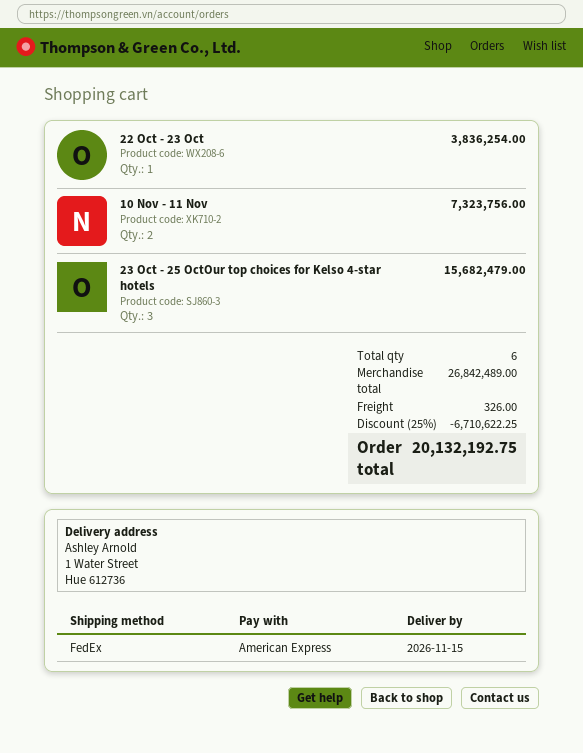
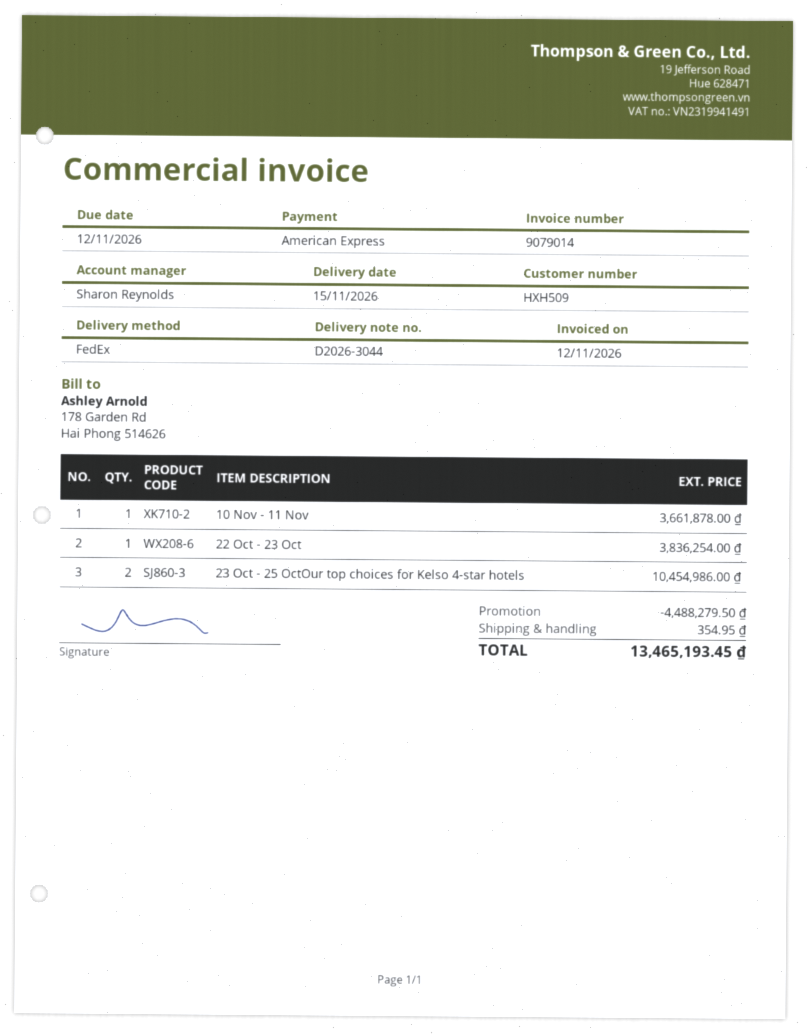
10 Nov - 11 Nov: 2 for 7323756.00 -> 1 for 3661878.00
23 Oct - 25 OctOur top choices for Kelso 4-star hotels: 3 for 15682479.00 -> 2 for 10454986.00
discount: 6710622.25 -> 4488279.50
shipping: 326.00 -> 354.95
total: 20132192.75 -> 13465193.45

